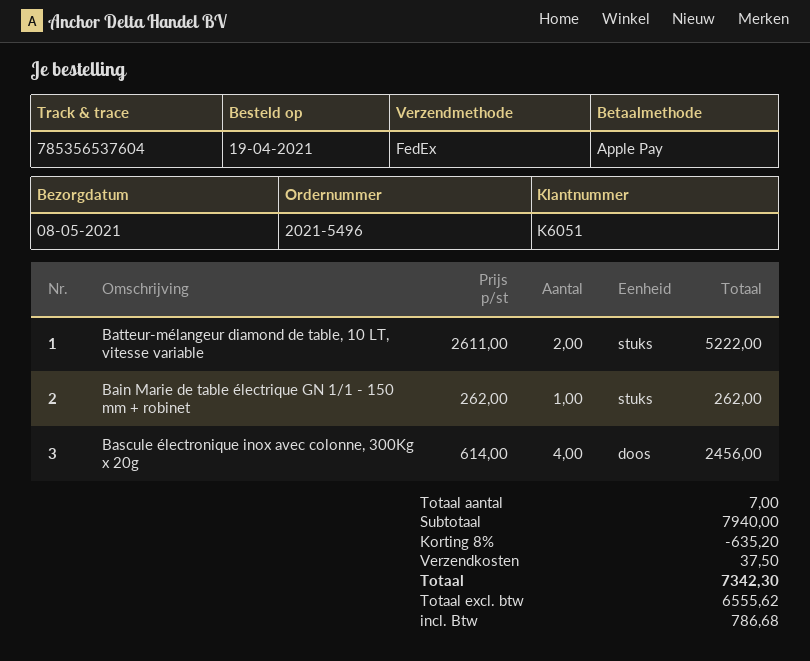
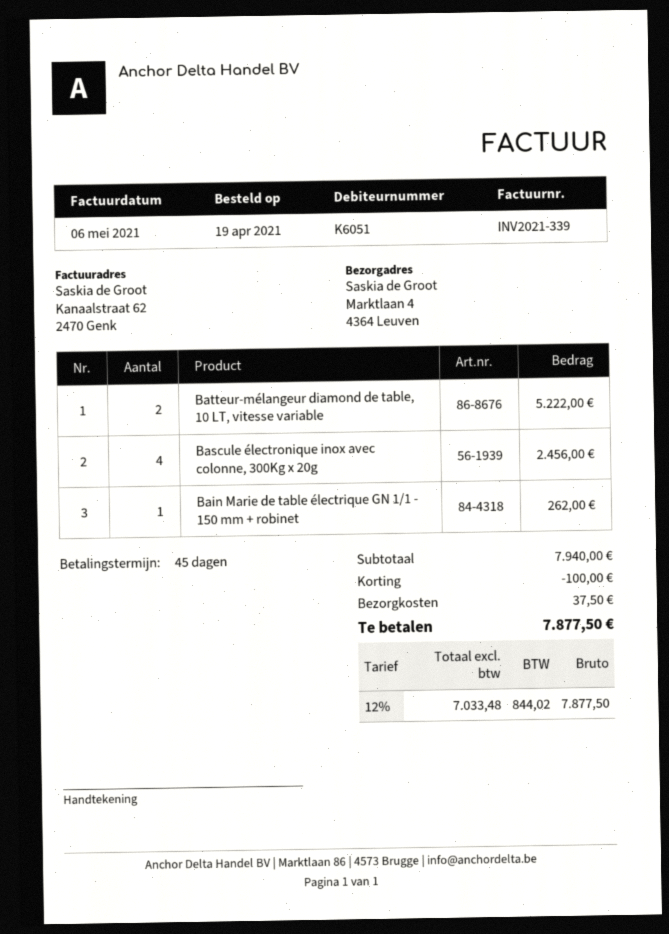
discount: 635.20 -> 100.00
net: 6555.62 -> 7033.48
tax: 786.68 -> 844.02
total: 7342.30 -> 7877.50

